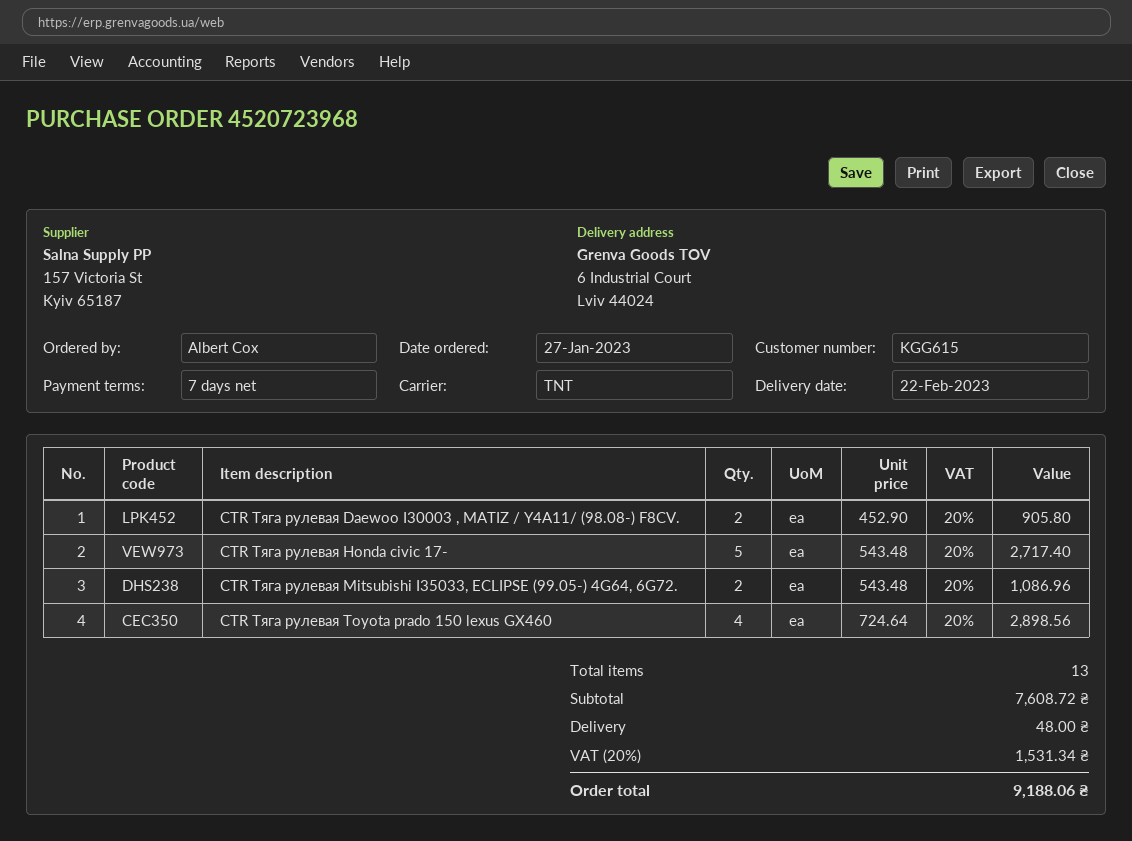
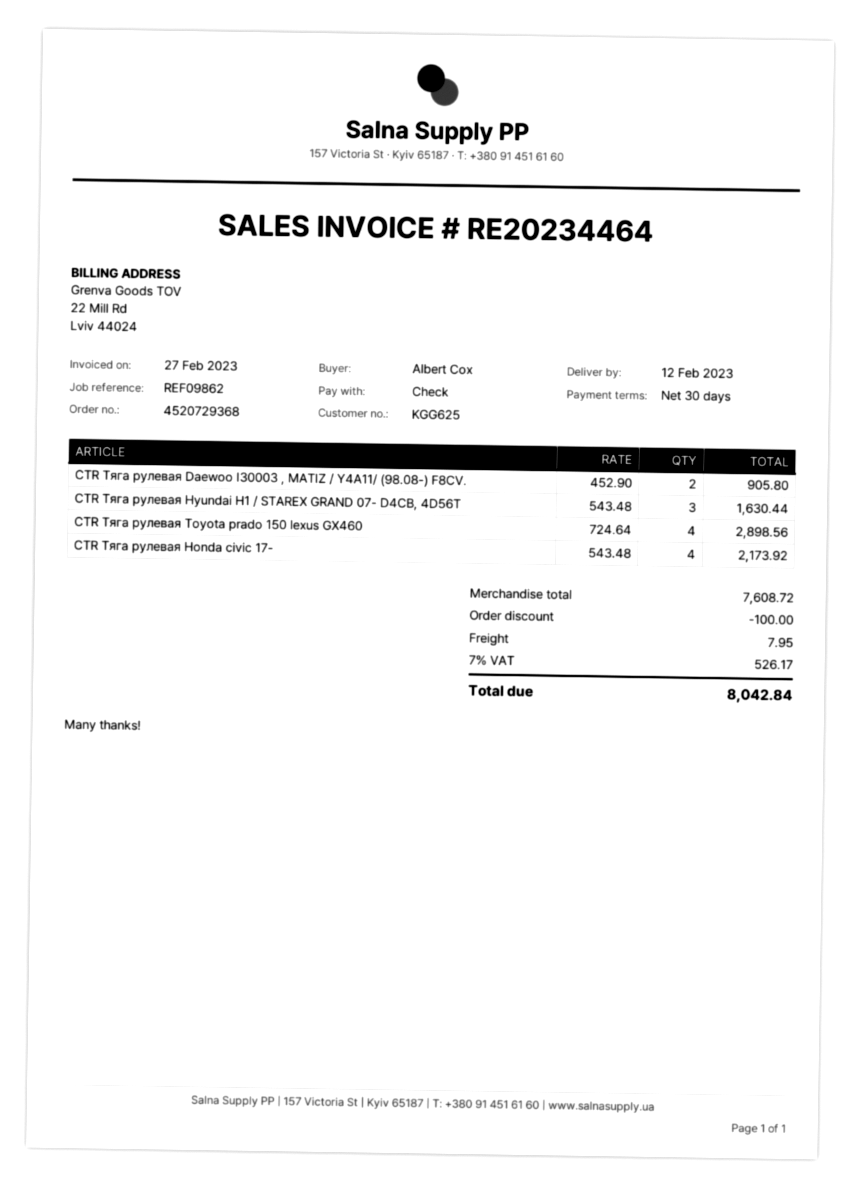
order number: 4520723968 -> 4520729368
delivery date: 2023-02-22 -> 2023-02-12
payment terms: 7 days -> 30 days
customer number: KGG615 -> KGG625
CTR Тяга рулевая Honda civic 17-: 5 x 543.48 = 2717.40 -> 4 x 543.48 = 2173.92
CTR Тяга рулевая Mitsubishi I35033, ECLIPSE (99.05-) 4G64, 6G72.: 2 x 543.48 = 1086.96 -> none
CTR Тяга рулевая Hyundai H1 / STAREX GRAND 07- D4CB, 4D56T: none -> 3 x 543.48 = 1630.44
discount: none -> 100.00
shipping: 48.00 -> 7.95
tax: 20% = 1531.34 -> 7% = 526.17
total: 9188.06 -> 8042.84

